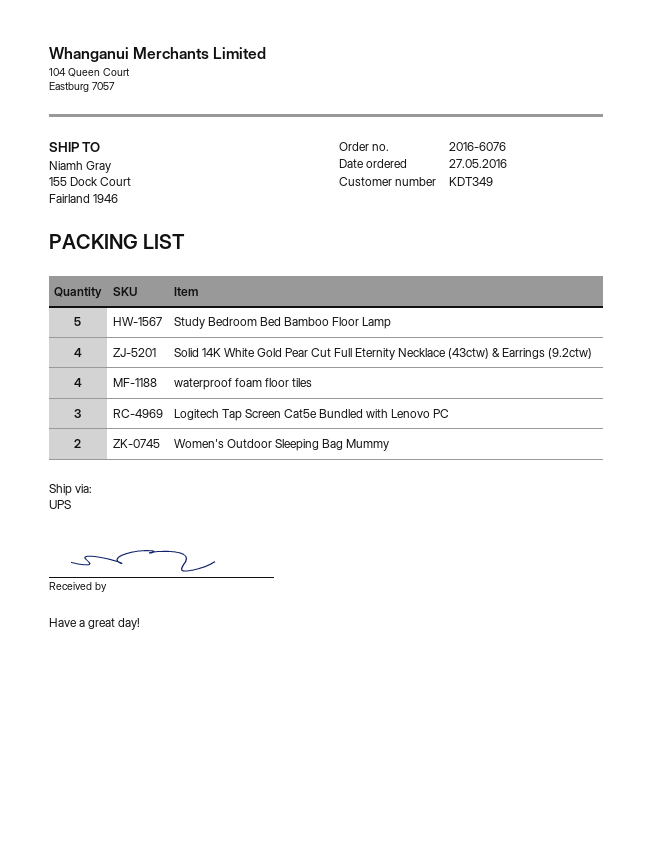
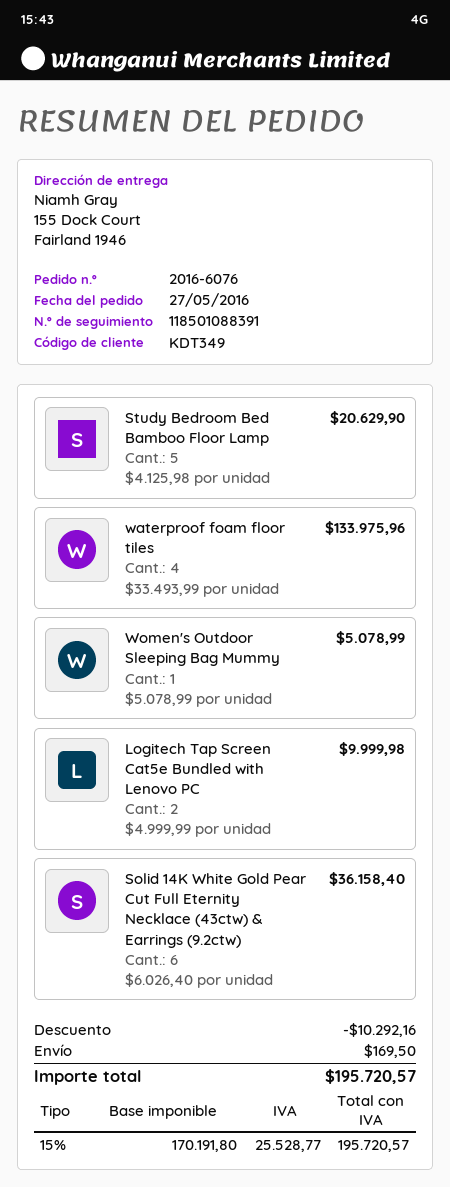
Solid 14K White Gold Pear Cut Full Eternity Necklace (43ctw) & Earrings (9.2ctw): 4 -> 6
Logitech Tap Screen Cat5e Bundled with Lenovo PC: 3 -> 2
Women's Outdoor Sleeping Bag Mummy: 2 -> 1

